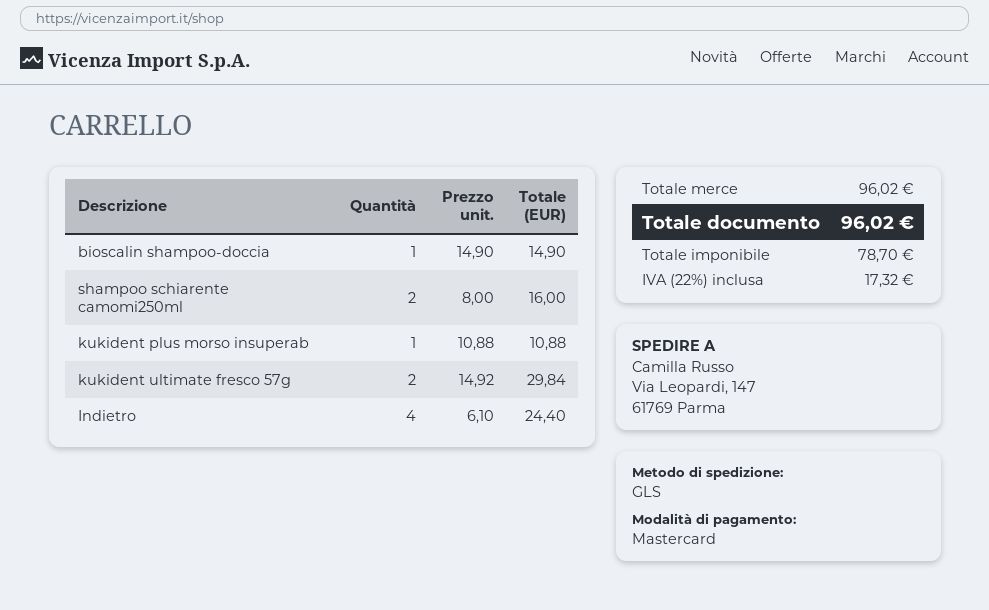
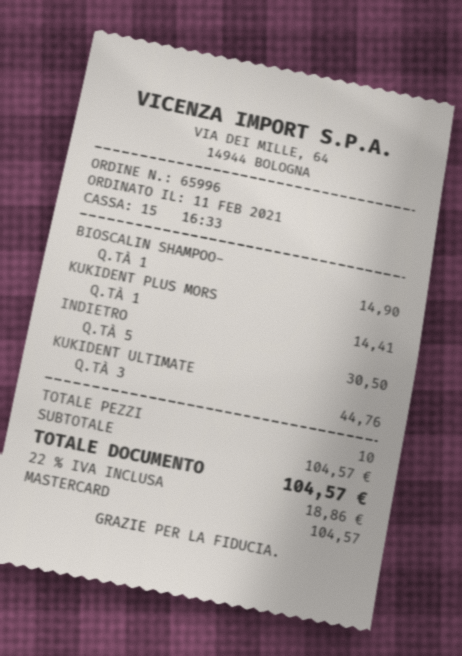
shampoo schiarente camomi250ml: 2 for 16.00 -> none
kukident plus morso insuperab: 1 for 10.88 -> 1 for 14.41
kukident ultimate fresco 57g: 2 for 29.84 -> 3 for 44.76
Indietro: 4 for 24.40 -> 5 for 30.50
subtotal: 96.02 -> 104.57
tax: 22% = 17.32 -> 22% = 18.86
total: 96.02 -> 104.57

